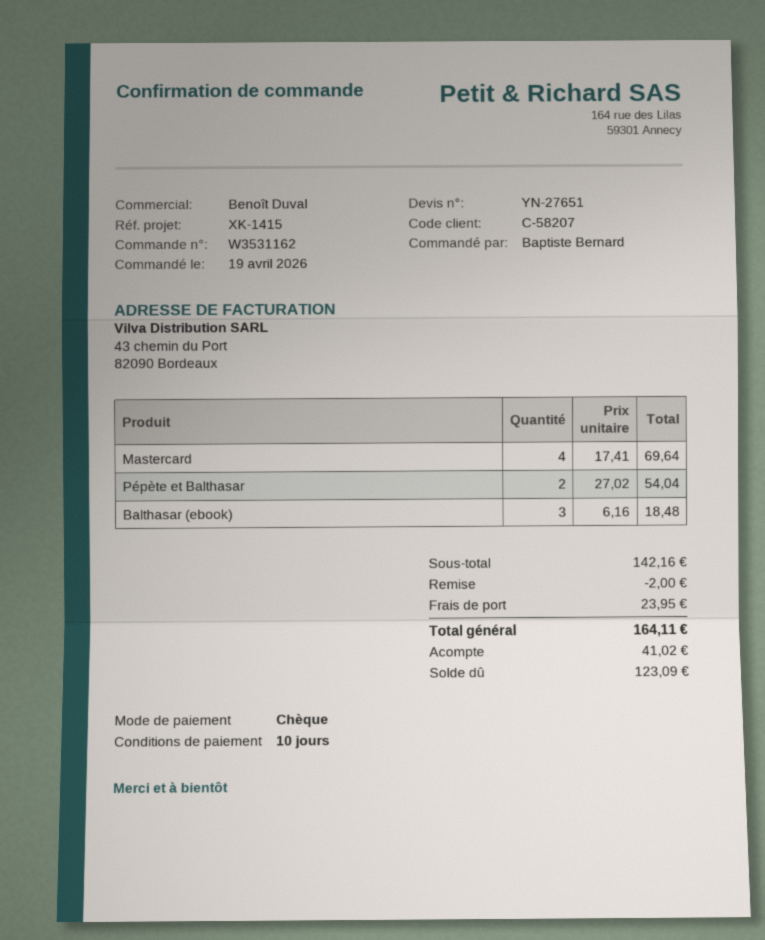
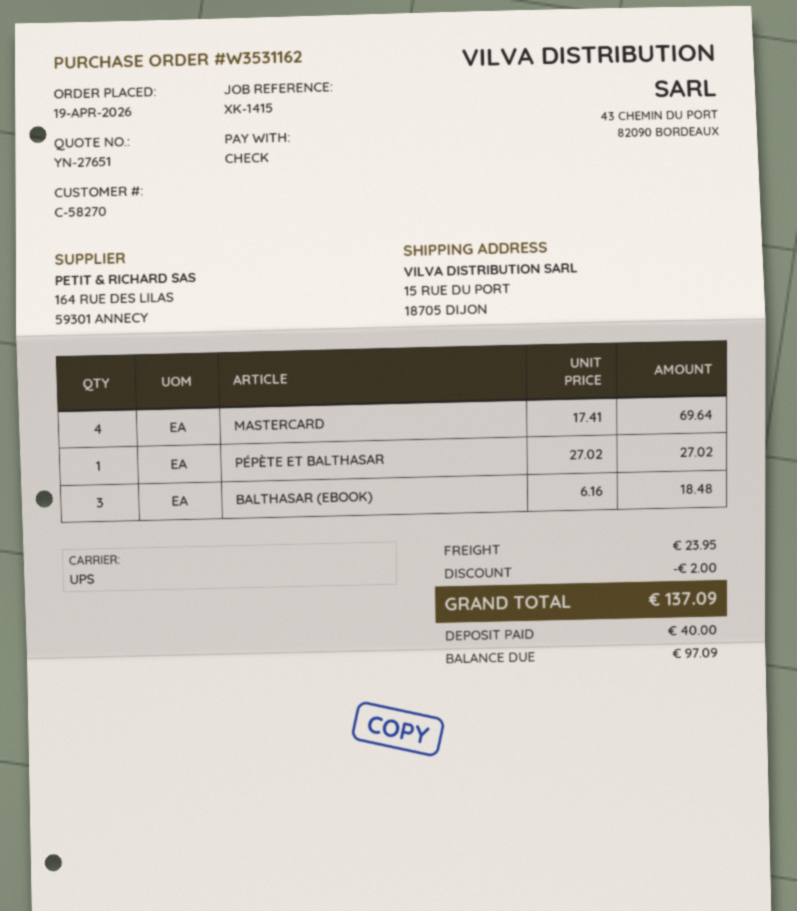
customer number: C-58207 -> C-58270
Pépète et Balthasar: 2 x 27.02 = 54.04 -> 1 x 27.02 = 27.02
total: 164.11 -> 137.09
deposit: 41.02 -> 40.00
balance: 123.09 -> 97.09

